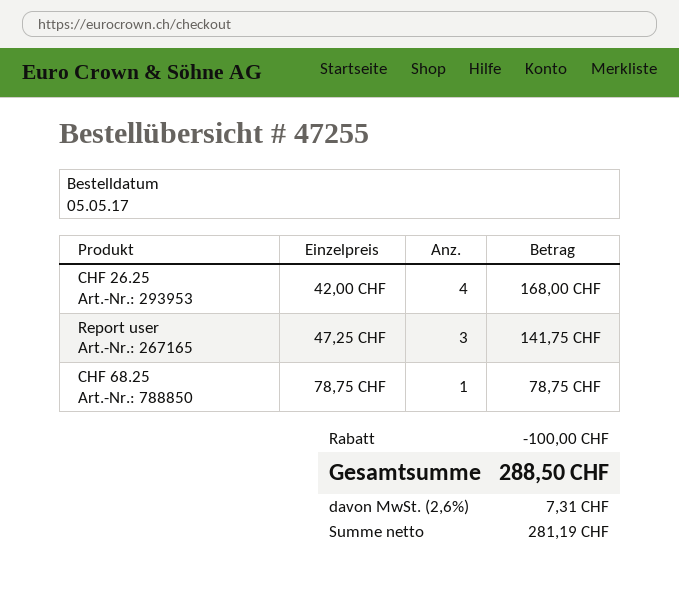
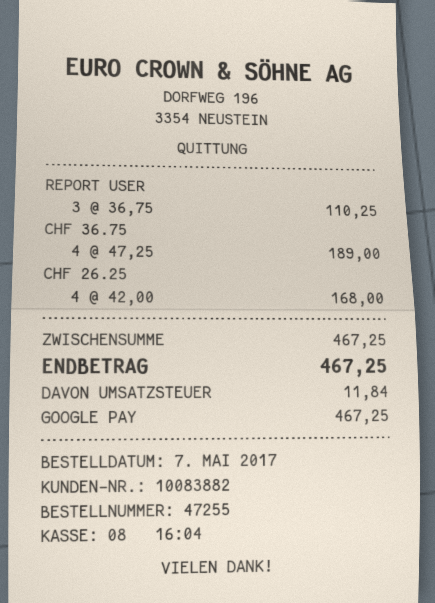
order date: 2017-05-05 -> 2017-05-07
Report user: 3 x 47.25 = 141.75 -> 3 x 36.75 = 110.25
CHF 68.25: 1 x 78.75 = 78.75 -> none
CHF 36.75: none -> 4 x 47.25 = 189.00
discount: 100.00 -> none
tax: 7.31 -> 11.84
total: 288.50 -> 467.25

